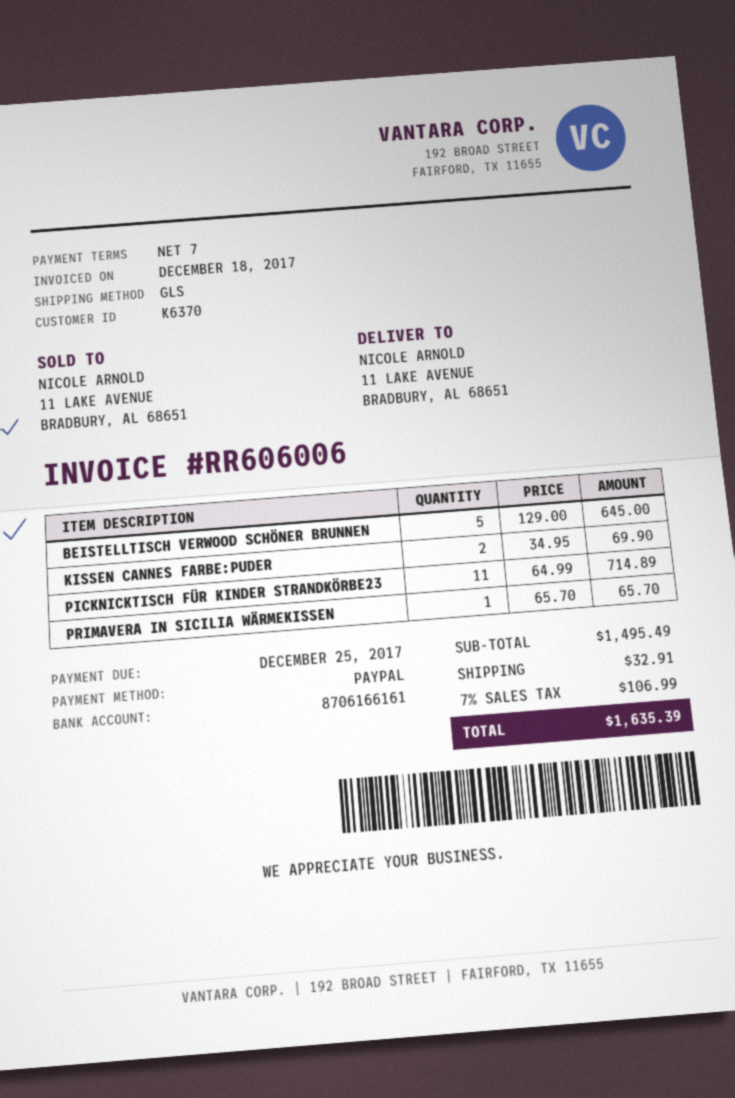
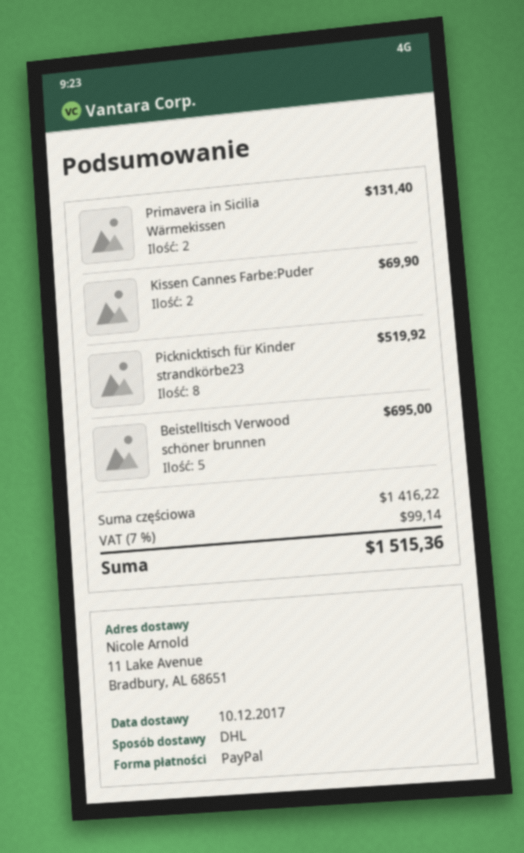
shipping method: GLS -> DHL
BEISTELLTISCH VERWOOD SCHÖNER BRUNNEN: 5 for 645.00 -> 5 for 695.00
PICKNICKTISCH FÜR KINDER STRANDKÖRBE23: 11 for 714.89 -> 8 for 519.92
PRIMAVERA IN SICILIA WÄRMEKISSEN: 1 for 65.70 -> 2 for 131.40
subtotal: 1495.49 -> 1416.22
shipping: 32.91 -> none
tax: 7% = 106.99 -> 7% = 99.14
total: 1635.39 -> 1515.36

